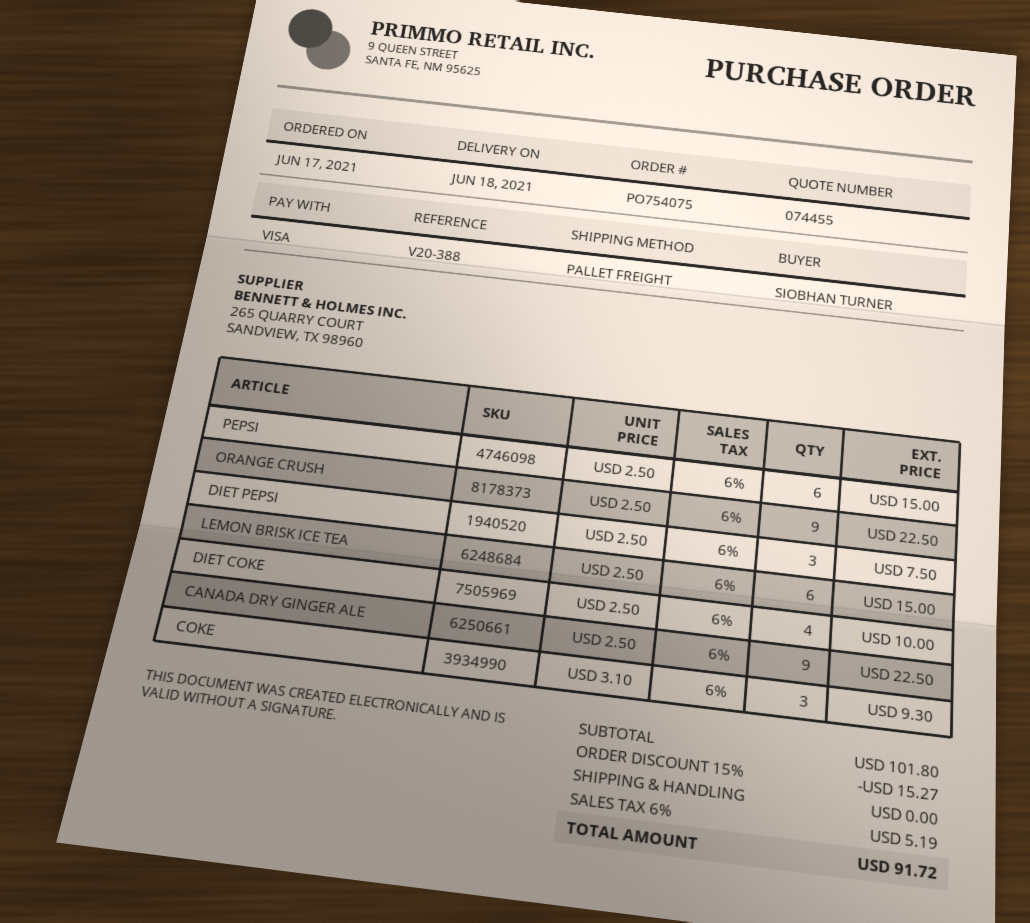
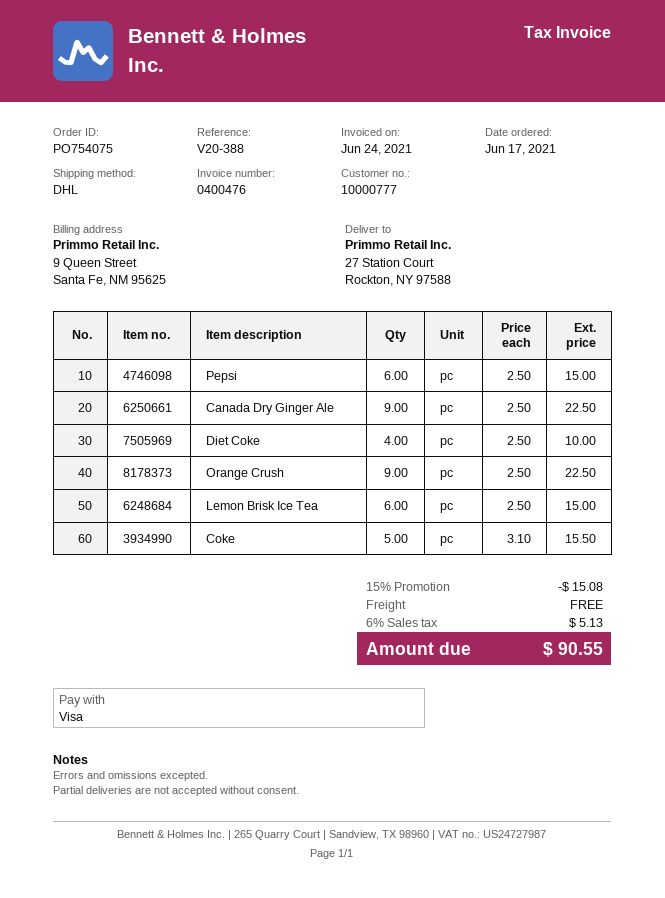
shipping method: pallet freight -> DHL
DIET PEPSI: 3 x 2.50 = 7.50 -> none
COKE: 3 x 3.10 = 9.30 -> 5 x 3.10 = 15.50
discount: 15% = 15.27 -> 15% = 15.08
tax: 6% = 5.19 -> 6% = 5.13
total: 91.72 -> 90.55

